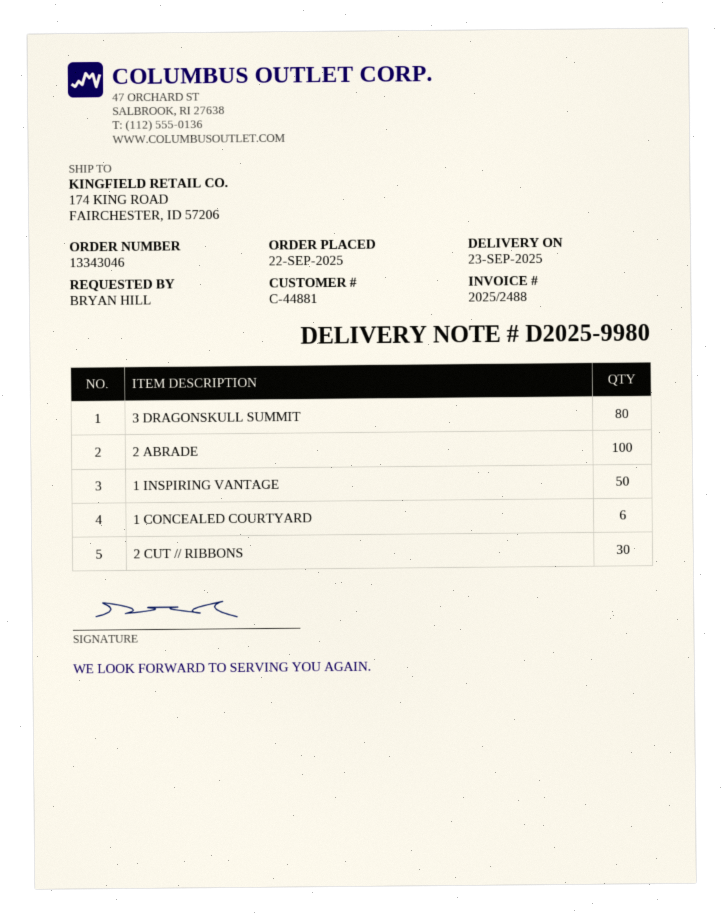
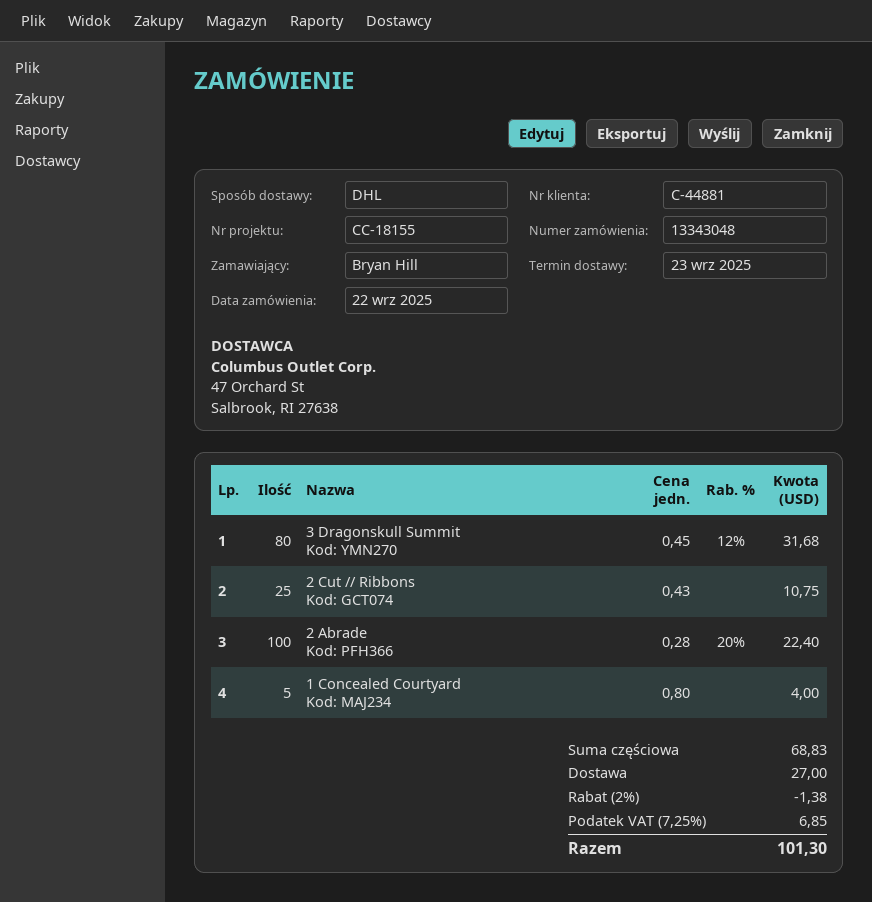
order number: 13343046 -> 13343048
1 INSPIRING VANTAGE: 50 -> none
1 CONCEALED COURTYARD: 6 -> 5
2 CUT // RIBBONS: 30 -> 25

